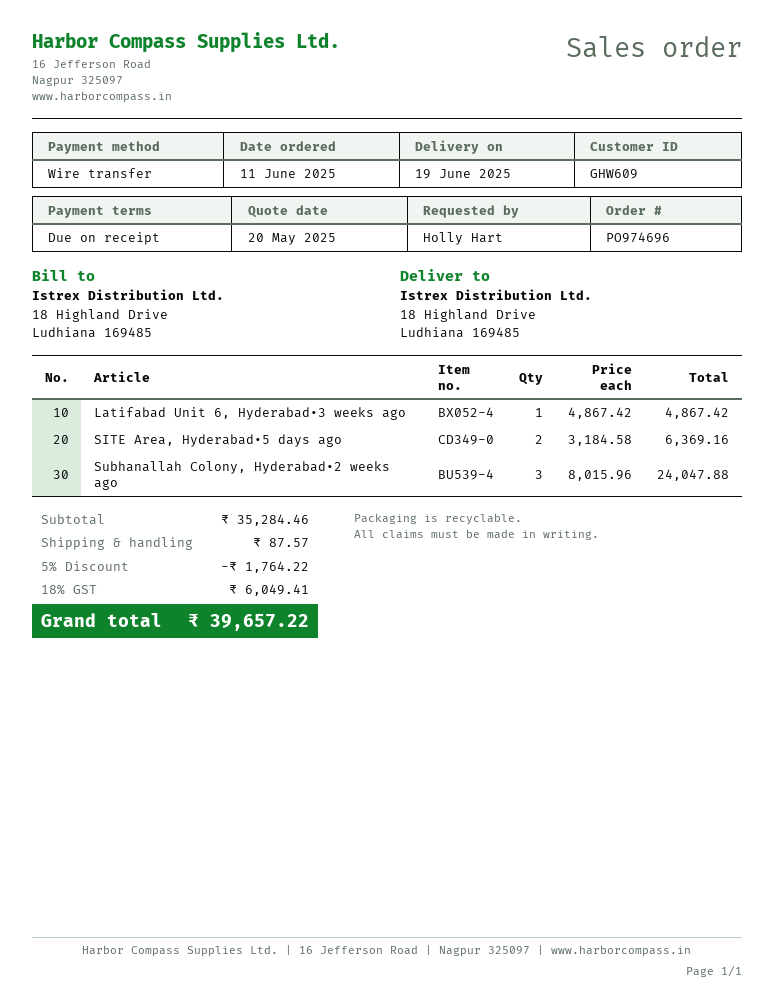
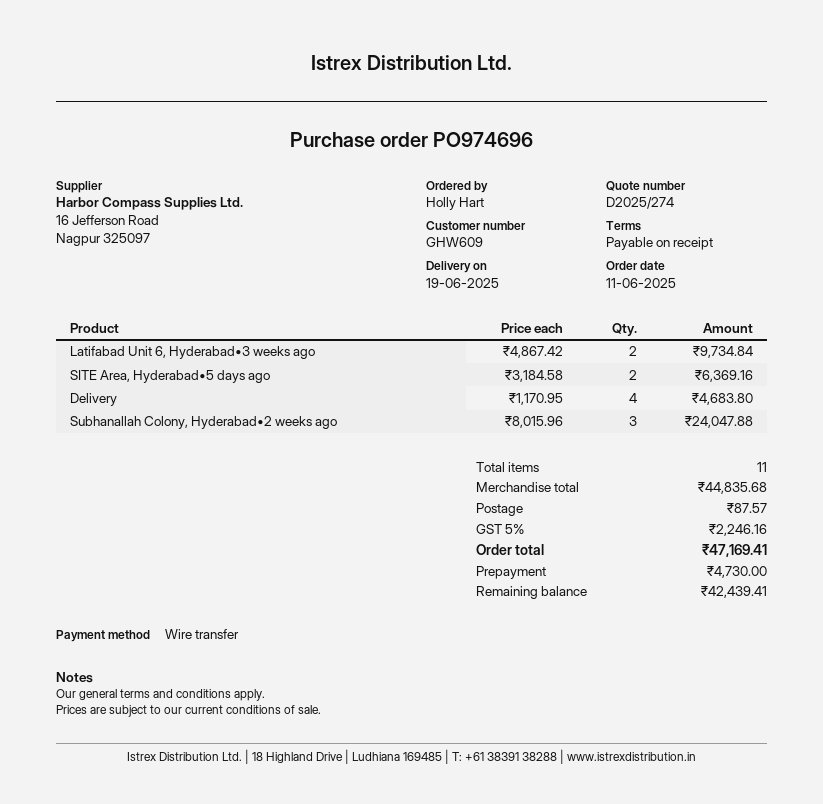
Latifabad Unit 6, Hyderabad•3 weeks ago: 1 x 4867.42 = 4867.42 -> 2 x 4867.42 = 9734.84
Delivery: none -> 4 x 1170.95 = 4683.80
subtotal: 35284.46 -> 44835.68
discount: 5% = 1764.22 -> none
tax: 18% = 6049.41 -> 5% = 2246.16
total: 39657.22 -> 47169.41

